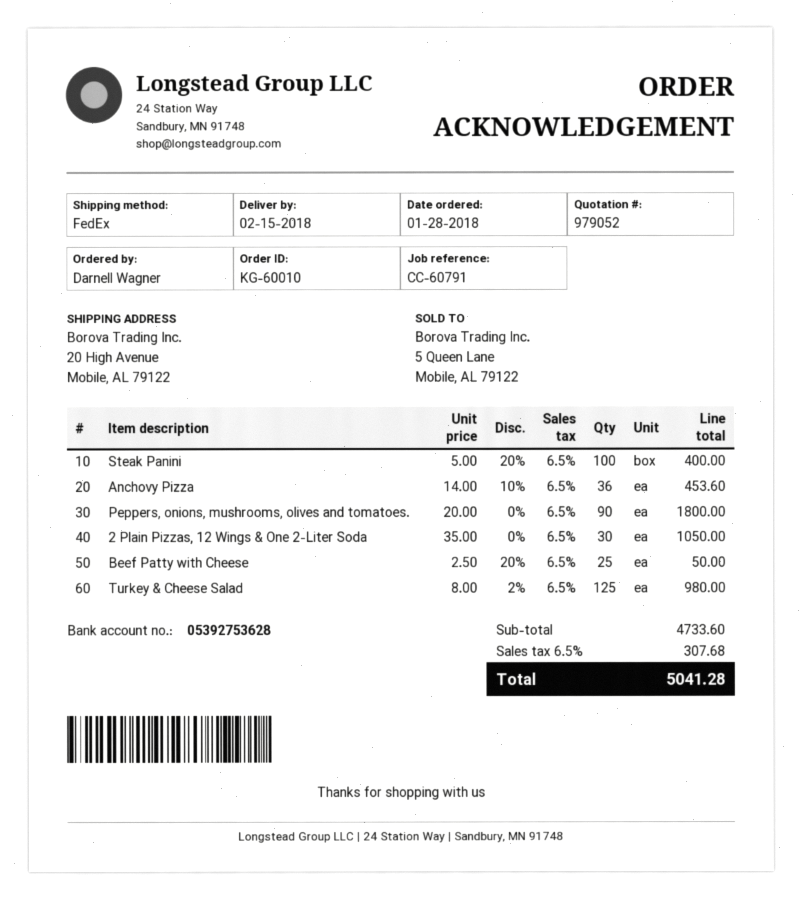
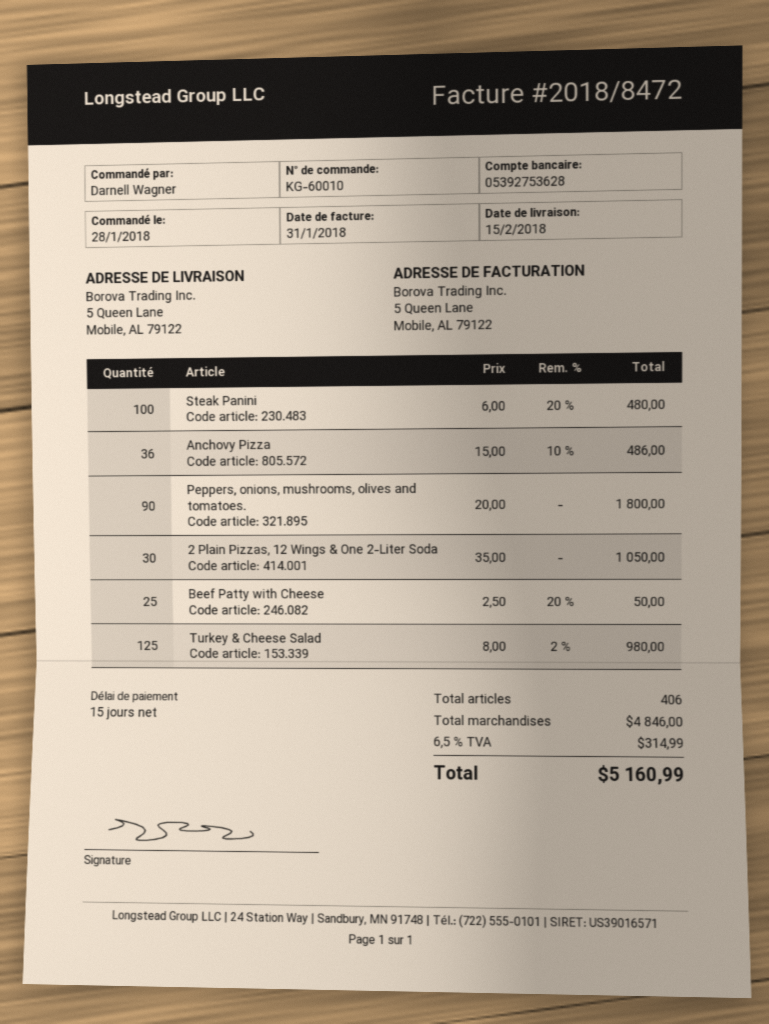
ship to: 20 High Avenue, Mobile, AL 79122 -> 5 Queen Lane, Mobile, AL 79122
Steak Panini: 100 x 5.00 - 20% = 400.00 -> 100 x 6.00 - 20% = 480.00
Anchovy Pizza: 36 x 14.00 - 10% = 453.60 -> 36 x 15.00 - 10% = 486.00
subtotal: 4733.60 -> 4846.00
tax: 6.5% = 307.68 -> 6.5% = 314.99
total: 5041.28 -> 5160.99

